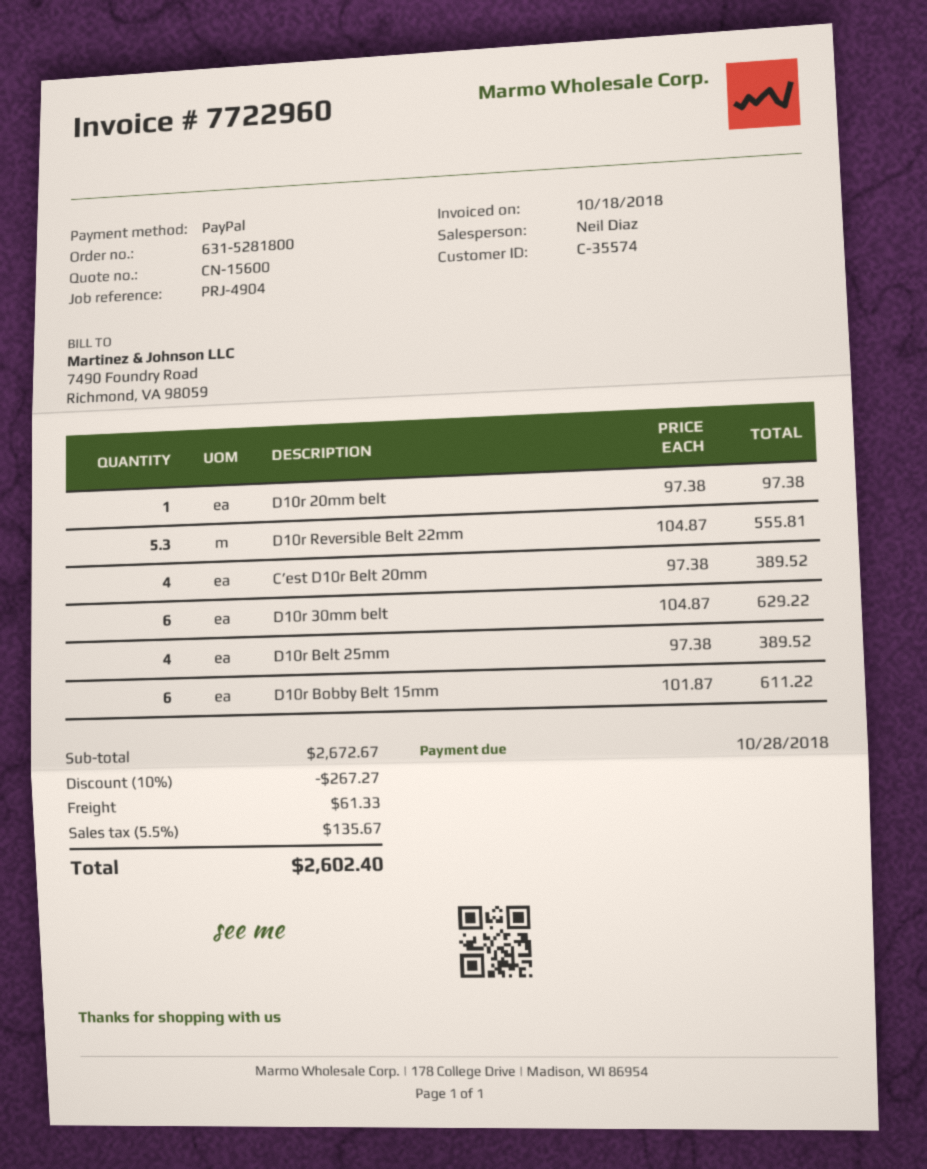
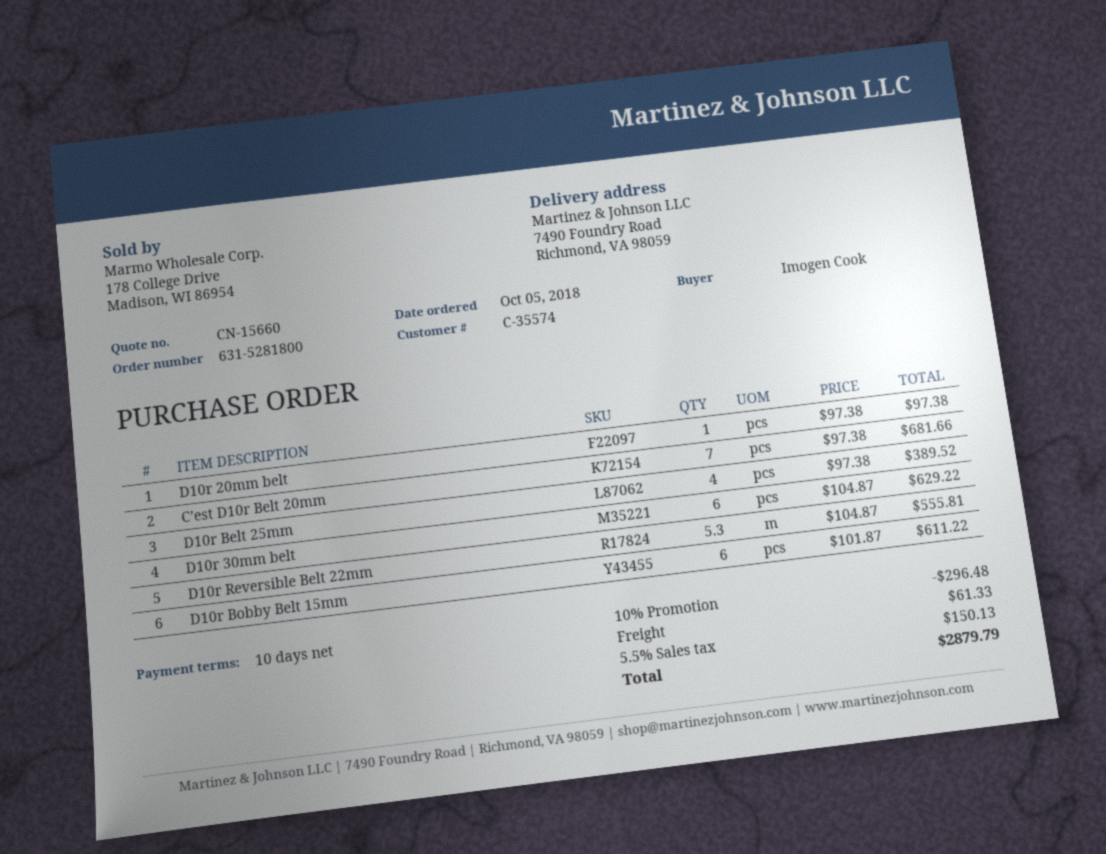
quote number: CN-15600 -> CN-15660
C’est D10r Belt 20mm: 4 x 97.38 = 389.52 -> 7 x 97.38 = 681.66
discount: 10% = 267.27 -> 10% = 296.48
tax: 5.5% = 135.67 -> 5.5% = 150.13
total: 2602.40 -> 2879.79

